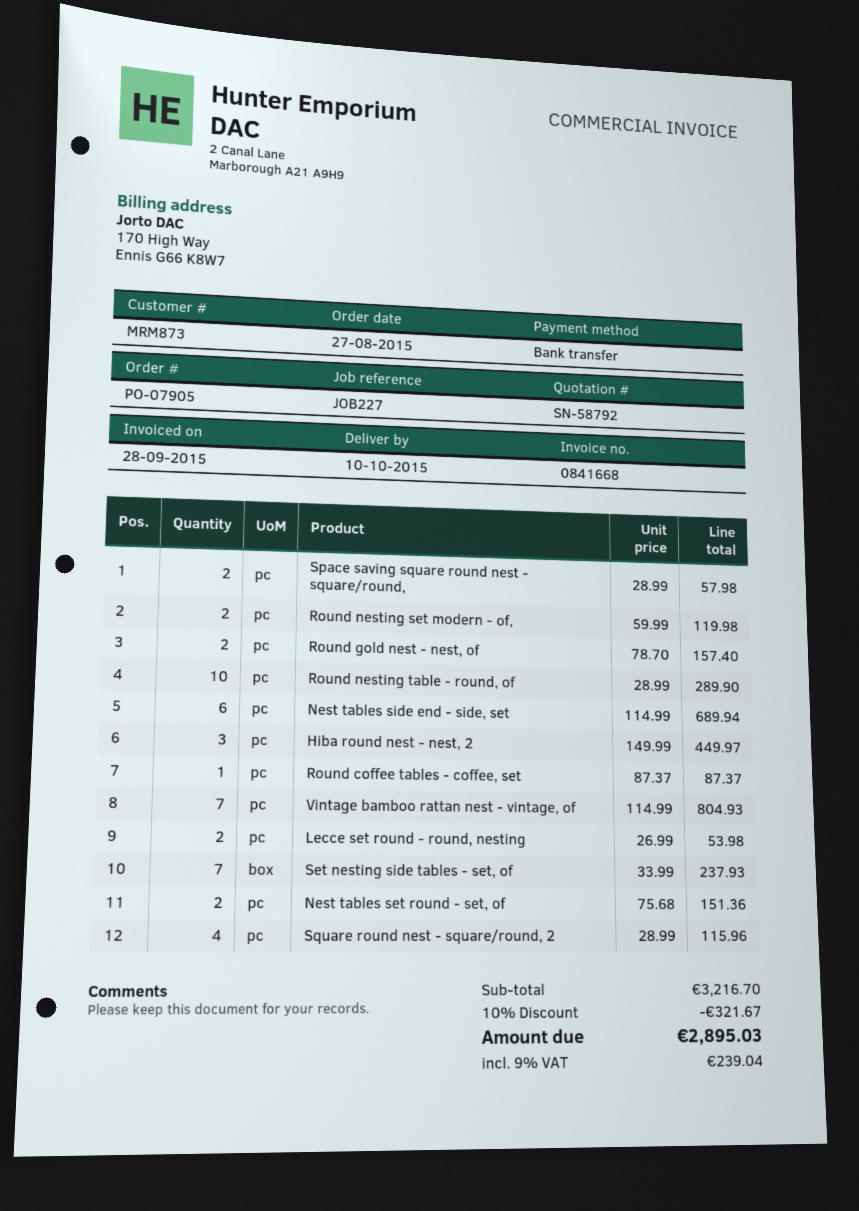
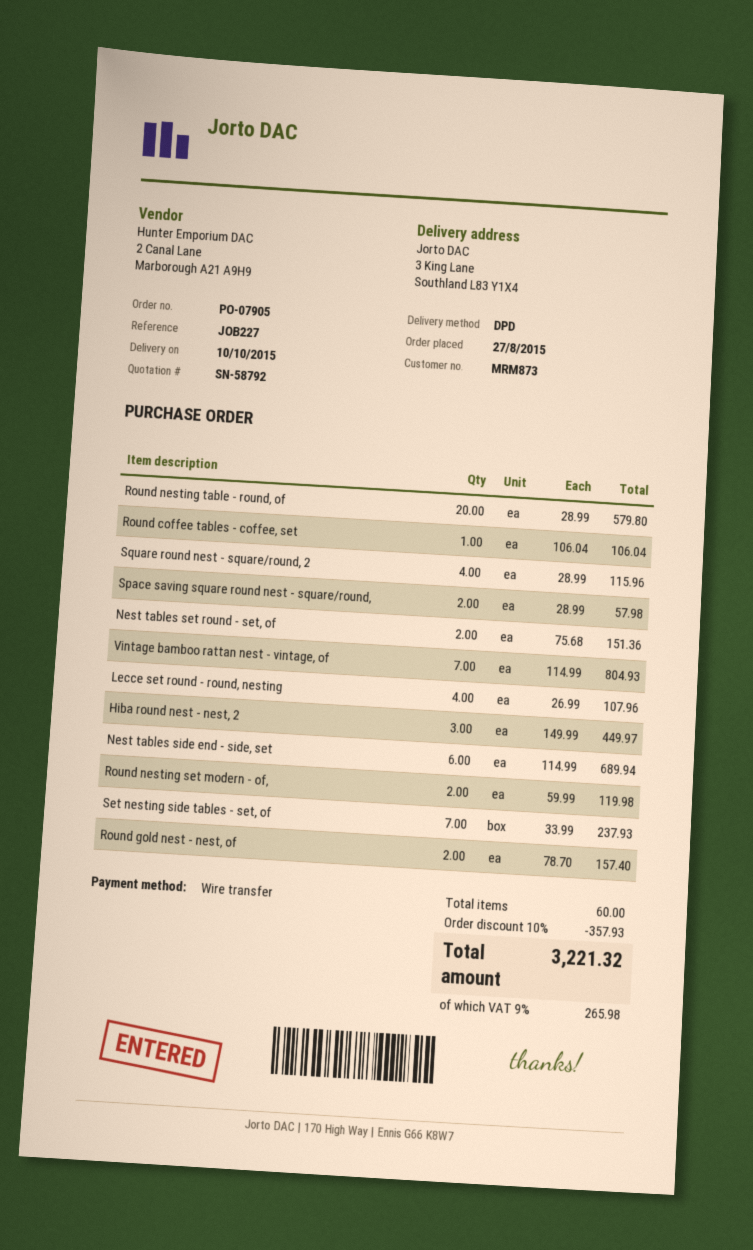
Round nesting table - round, of: 10 x 28.99 = 289.90 -> 20 x 28.99 = 579.80
Round coffee tables - coffee, set: 1 x 87.37 = 87.37 -> 1 x 106.04 = 106.04
Lecce set round - round, nesting: 2 x 26.99 = 53.98 -> 4 x 26.99 = 107.96
discount: 10% = 321.67 -> 10% = 357.93
tax: 9% = 239.04 -> 9% = 265.98
total: 2895.03 -> 3221.32

